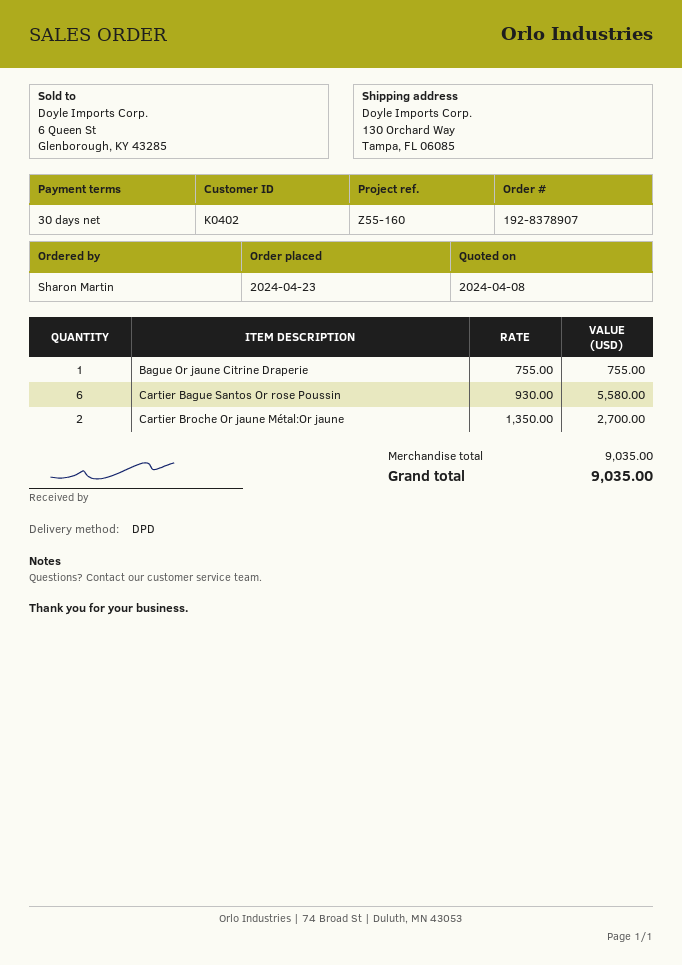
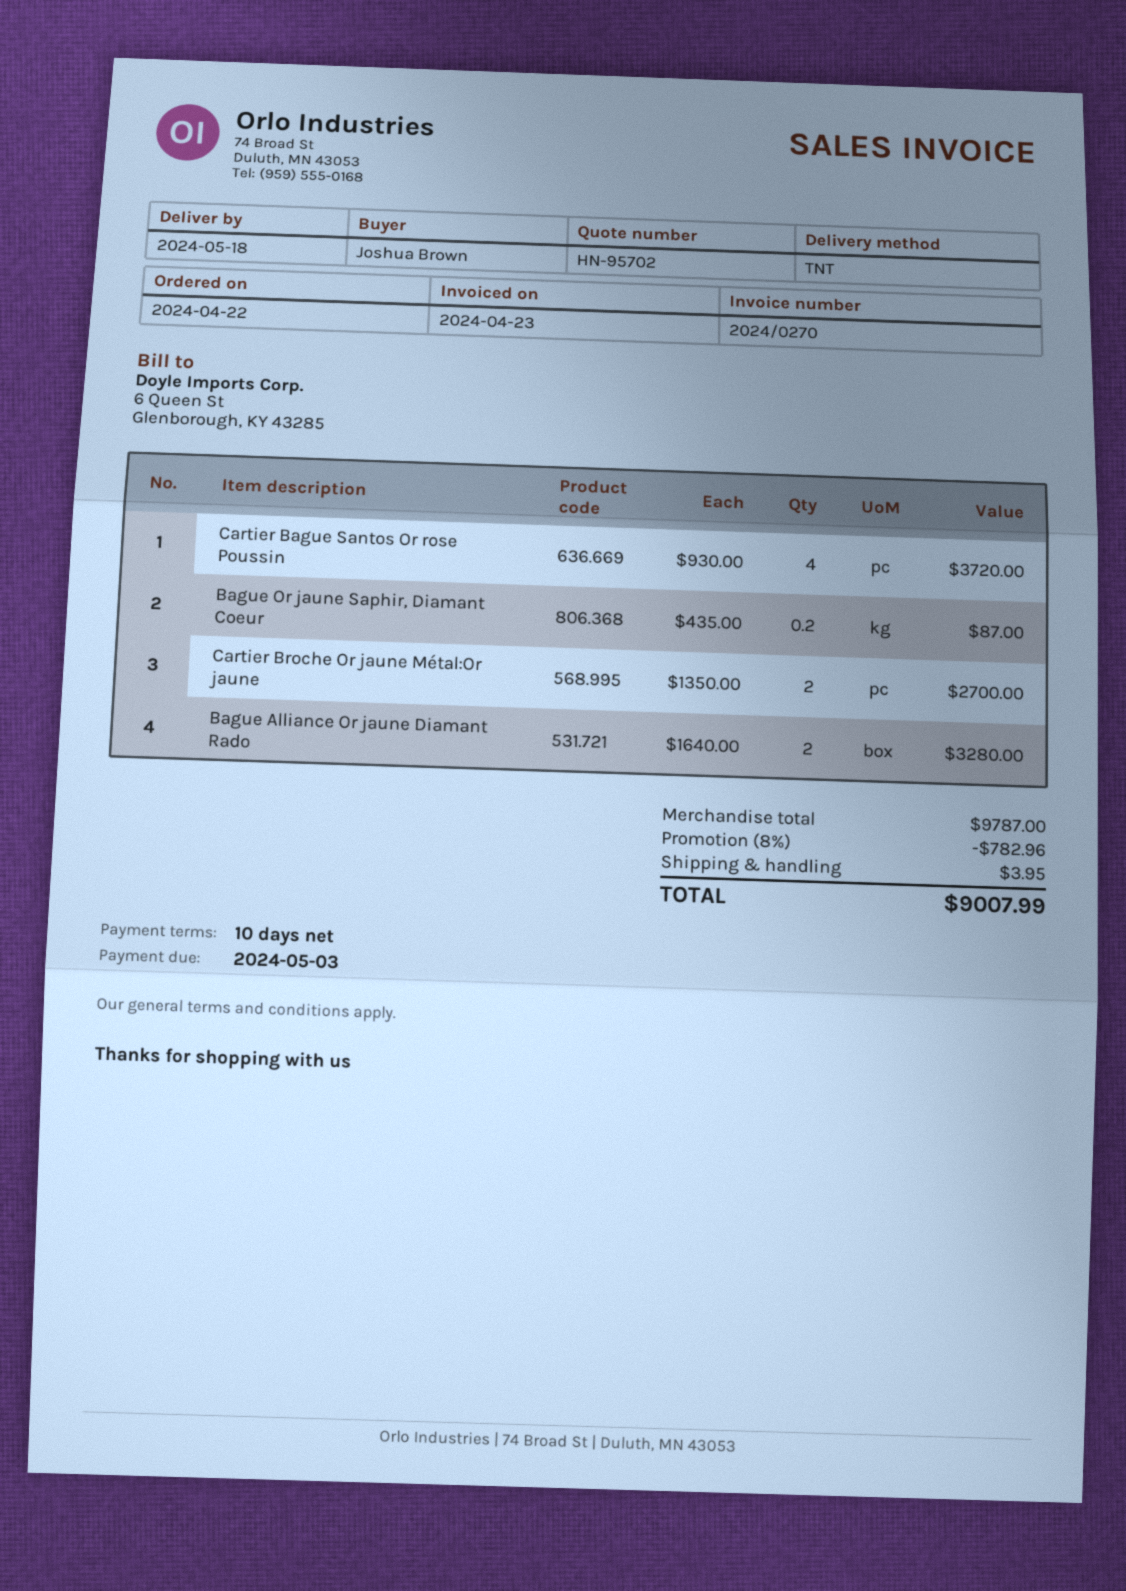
order date: 2024-04-23 -> 2024-04-22
payment terms: 30 days -> 10 days
ordered by: Sharon Martin -> Joshua Brown
shipping method: DPD -> TNT
Bague Or jaune Citrine Draperie: 1 x 755.00 = 755.00 -> none
Cartier Bague Santos Or rose Poussin: 6 x 930.00 = 5580.00 -> 4 x 930.00 = 3720.00
Bague Or jaune Saphir, Diamant Coeur: none -> 0.2 x 435.00 = 87.00
Bague Alliance Or jaune Diamant Rado: none -> 2 x 1640.00 = 3280.00
subtotal: 9035.00 -> 9787.00
discount: none -> 8% = 782.96
shipping: none -> 3.95
total: 9035.00 -> 9007.99

